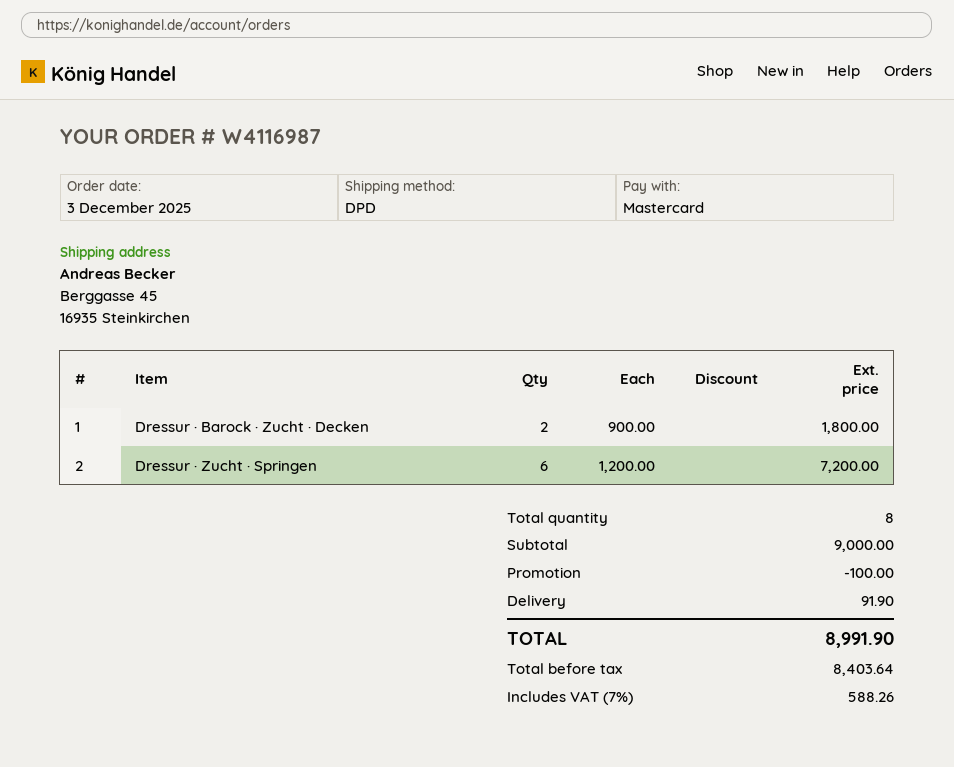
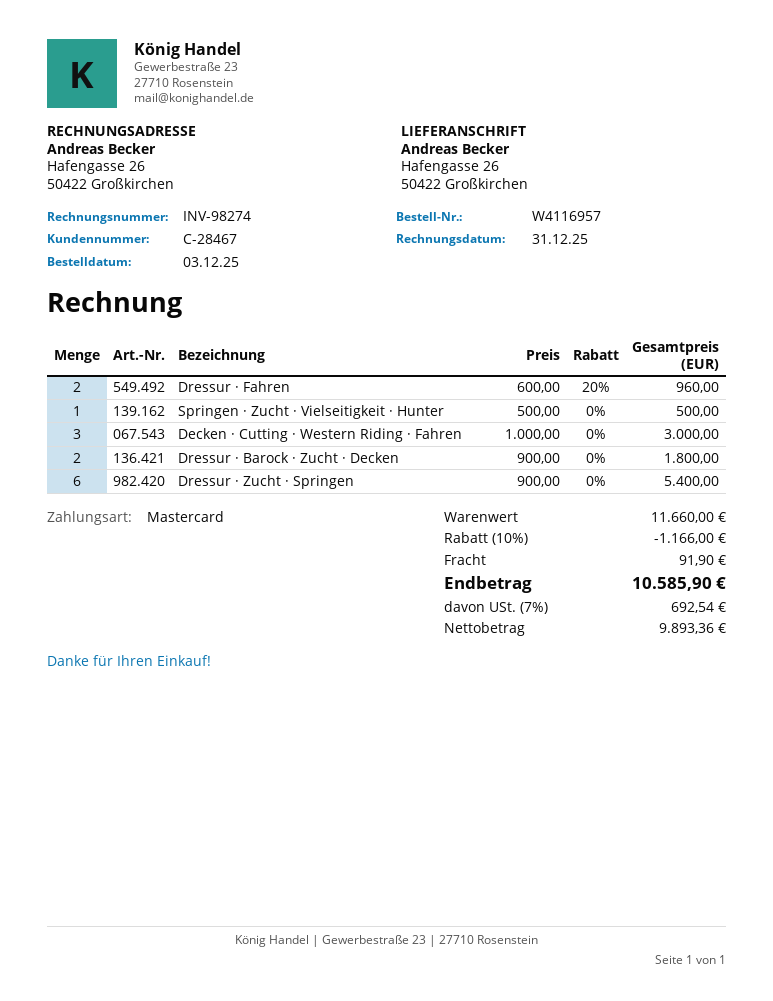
order number: W4116987 -> W4116957
ship to: Berggasse 45, 16935 Steinkirchen -> Hafengasse 26, 50422 Großkirchen
Dressur · Zucht · Springen: 6 x 1200.00 = 7200.00 -> 6 x 900.00 = 5400.00
Dressur · Fahren: none -> 2 x 600.00 - 20% = 960.00
Springen · Zucht · Vielseitigkeit · Hunter: none -> 1 x 500.00 = 500.00
Decken · Cutting · Western Riding · Fahren: none -> 3 x 1000.00 = 3000.00
subtotal: 9000.00 -> 11660.00
discount: 100.00 -> 1166.00
net: 8403.64 -> 9893.36
tax: 7% = 588.26 -> 7% = 692.54
total: 8991.90 -> 10585.90

